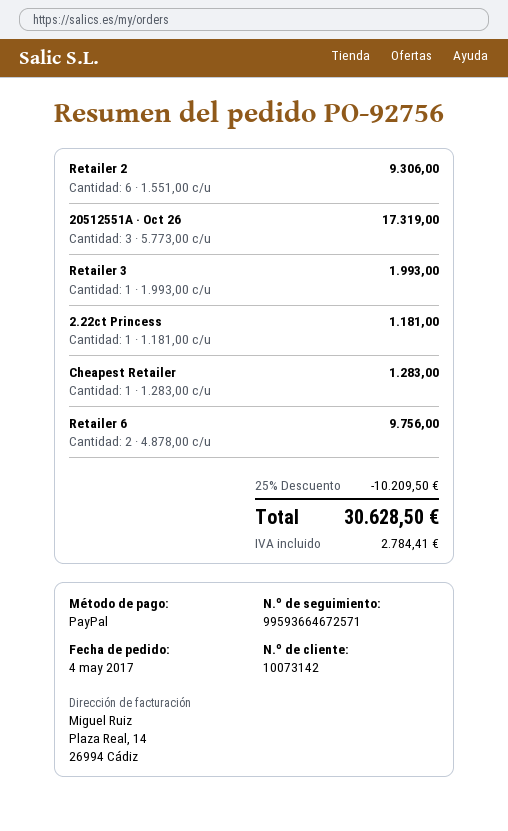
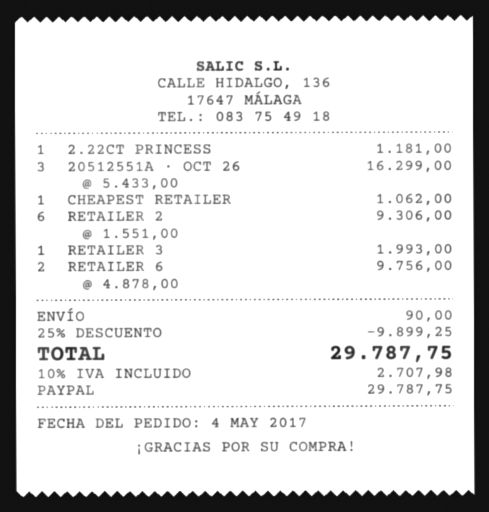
20512551A · Oct 26: 3 x 5773.00 = 17319.00 -> 3 x 5433.00 = 16299.00
Cheapest Retailer: 1 x 1283.00 = 1283.00 -> 1 x 1062.00 = 1062.00
discount: 25% = 10209.50 -> 25% = 9899.25
shipping: none -> 90.00
tax: 2784.41 -> 2707.98
total: 30628.50 -> 29787.75

